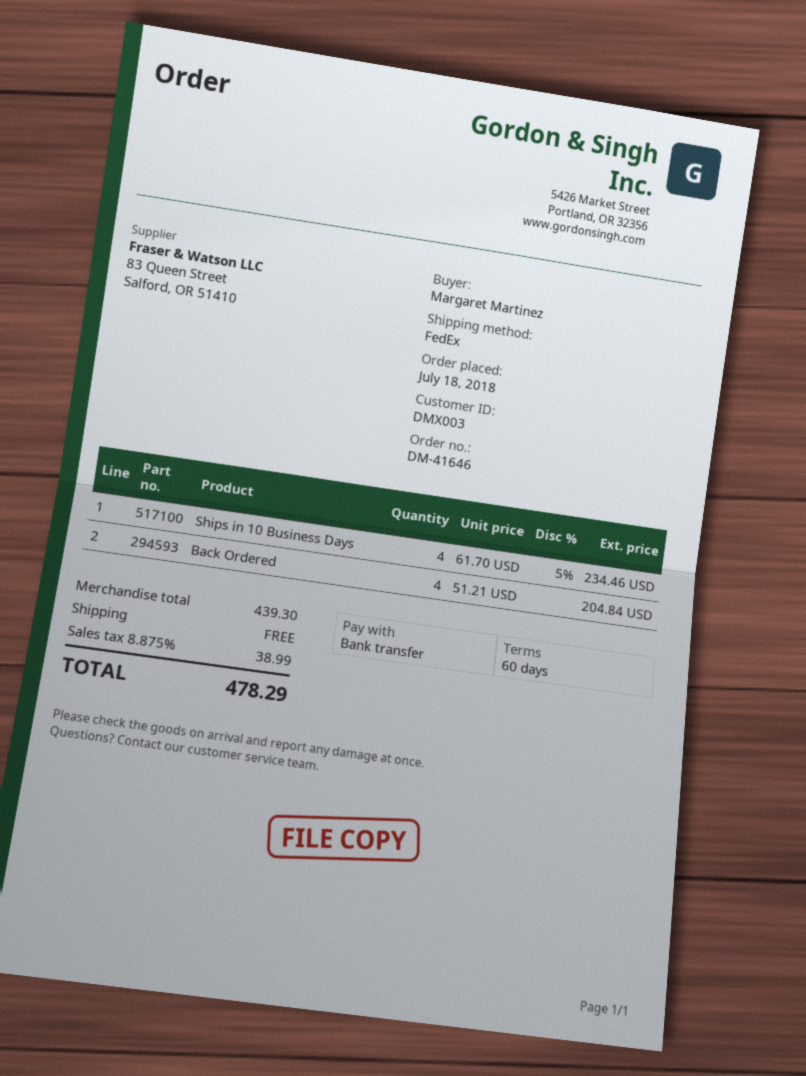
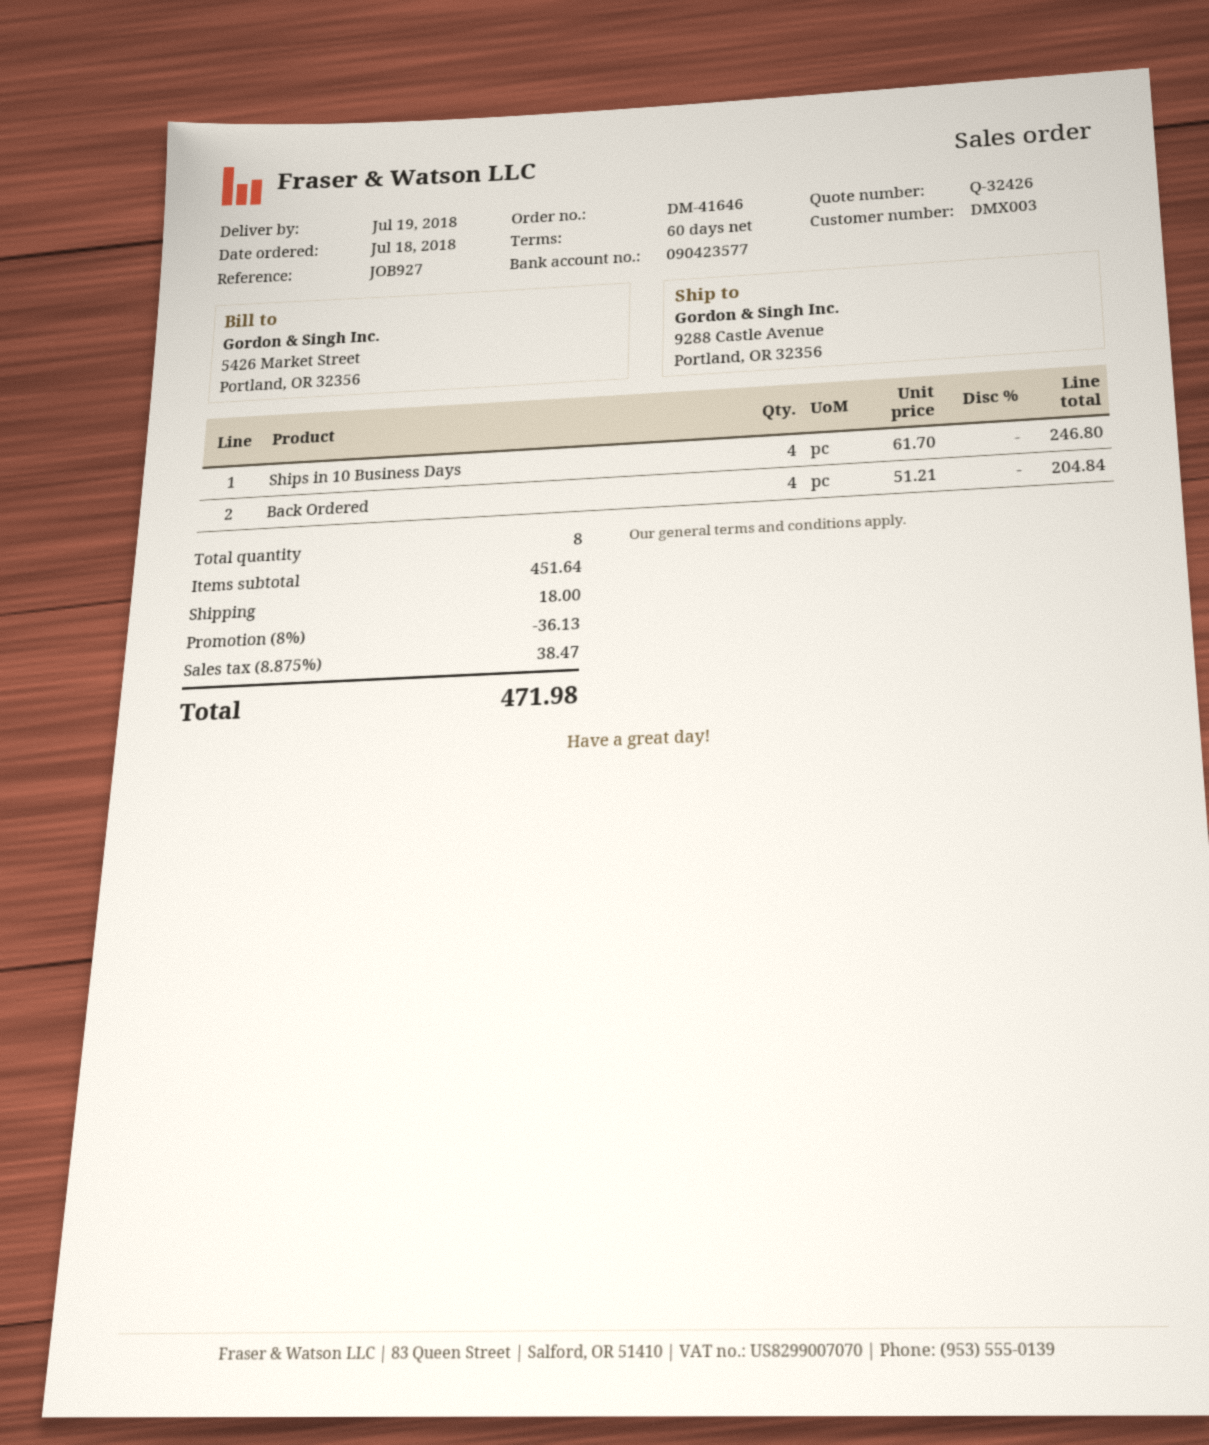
Ships in 10 Business Days: 4 x 61.70 - 5% = 234.46 -> 4 x 61.70 = 246.80
subtotal: 439.30 -> 451.64
discount: none -> 8% = 36.13
shipping: 0.00 -> 18.00
tax: 8.875% = 38.99 -> 8.875% = 38.47
total: 478.29 -> 471.98

